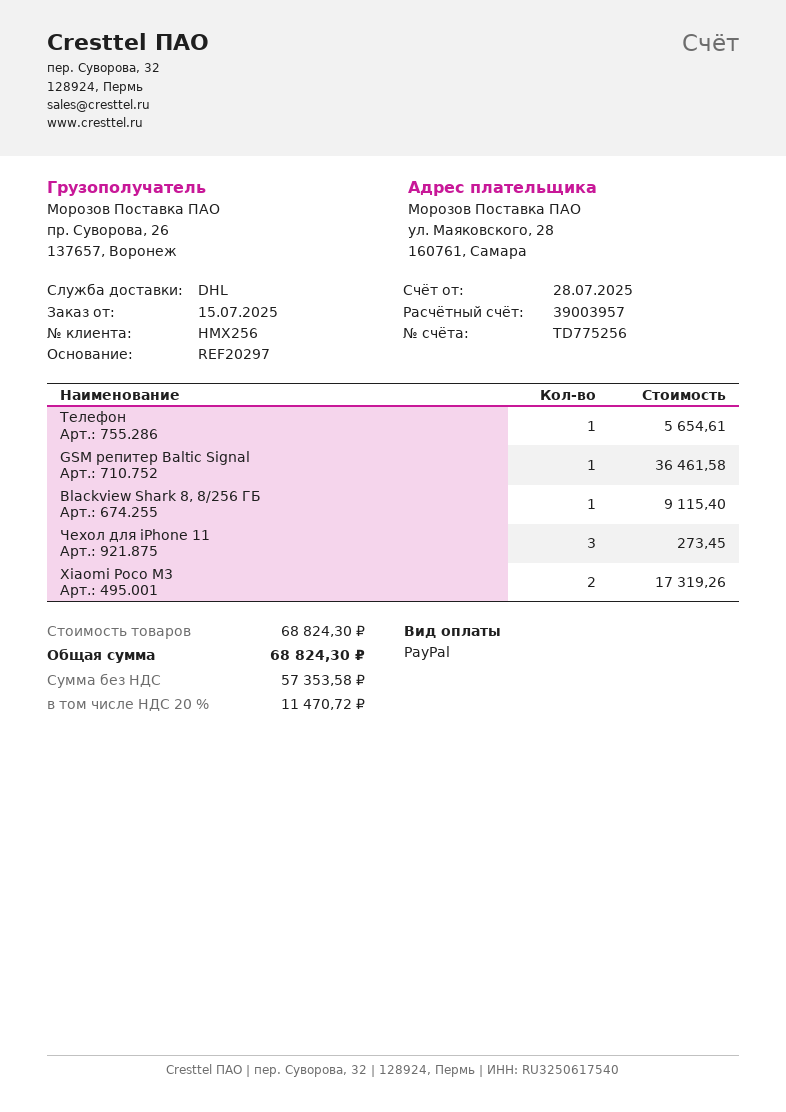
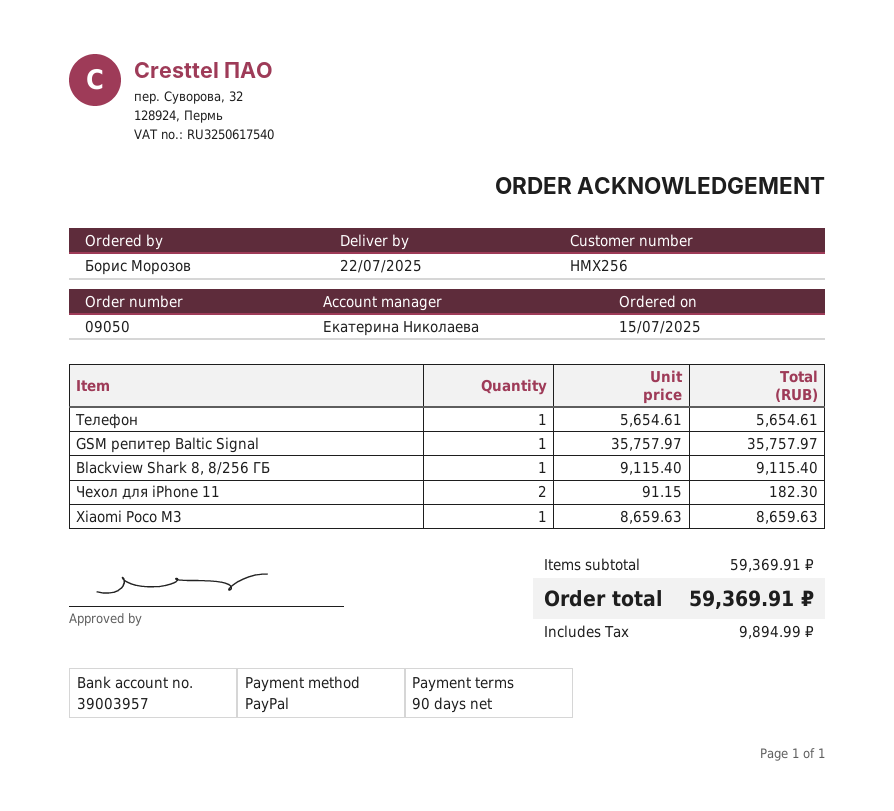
GSM репитер Baltic Signal: 1 for 36461.58 -> 1 for 35757.97
Чехол для iPhone 11: 3 for 273.45 -> 2 for 182.30
Xiaomi Poco M3: 2 for 17319.26 -> 1 for 8659.63
subtotal: 68824.30 -> 59369.91
tax: 11470.72 -> 9894.99
total: 68824.30 -> 59369.91

